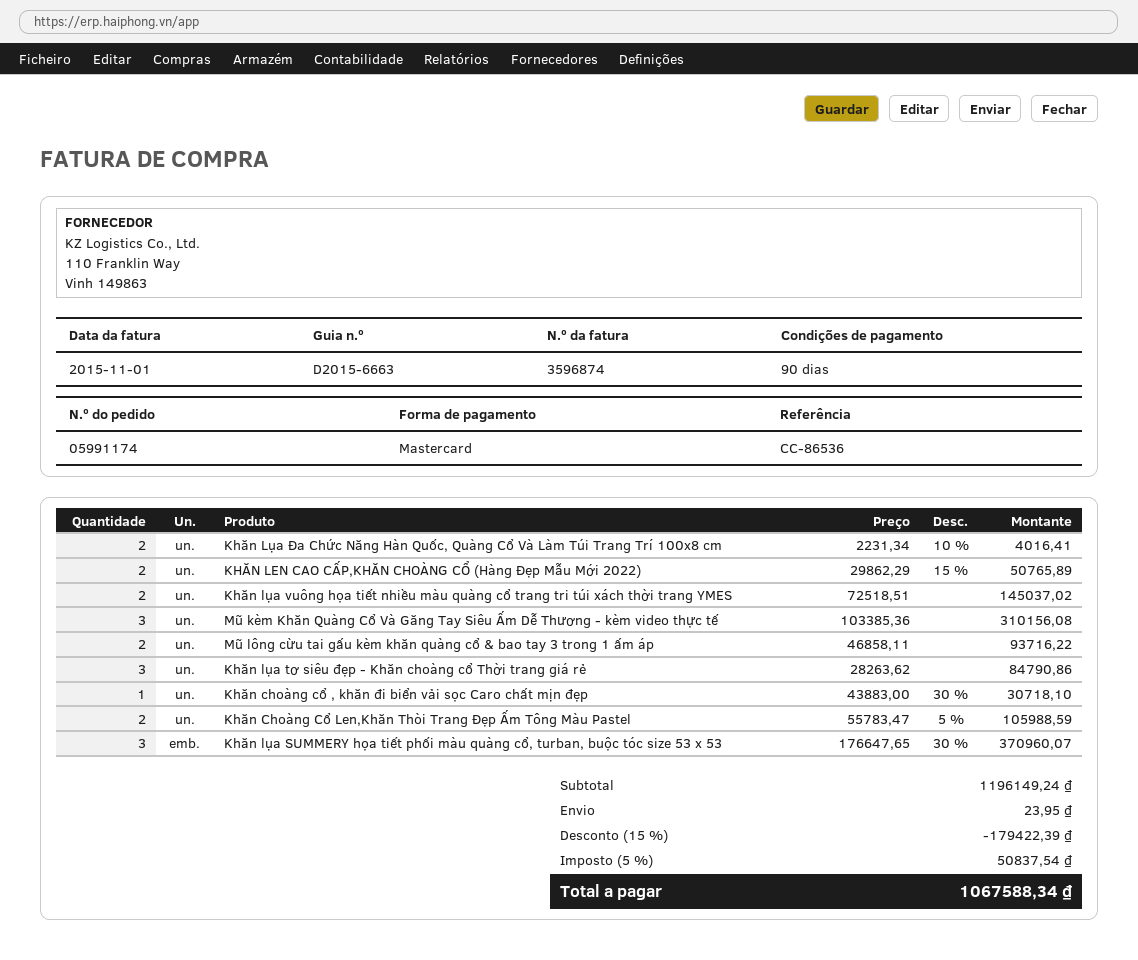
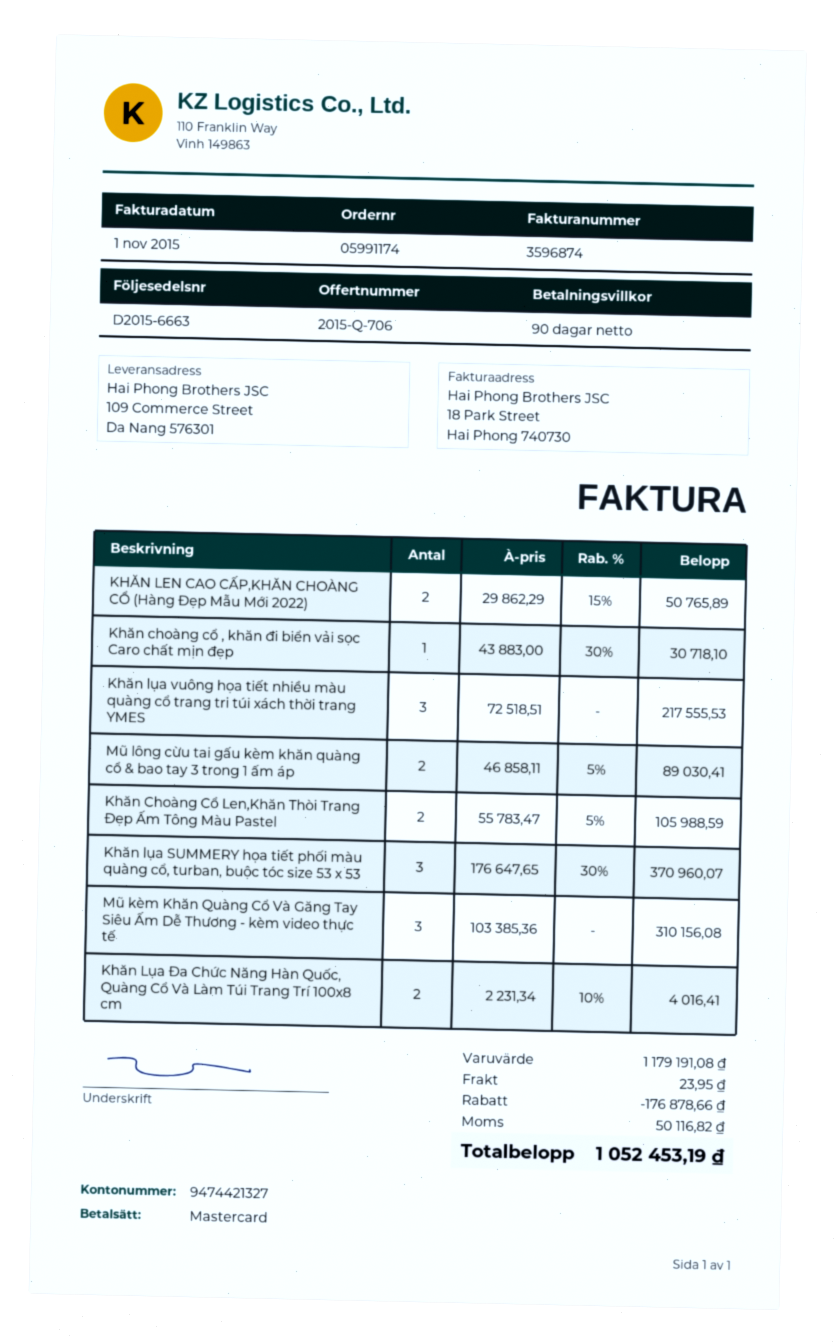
Khăn lụa vuông họa tiết nhiều màu quàng cổ trang tri túi xách thời trang YMES: 2 x 72518.51 = 145037.02 -> 3 x 72518.51 = 217555.53
Mũ lông cừu tai gấu kèm khăn quàng cổ & bao tay 3 trong 1 ấm áp: 2 x 46858.11 = 93716.22 -> 2 x 46858.11 - 5% = 89030.41
Khăn lụa tơ siêu đẹp - Khăn choàng cổ Thời trang giá rẻ: 3 x 28263.62 = 84790.86 -> none
subtotal: 1196149.24 -> 1179191.08
discount: 179422.39 -> 176878.66
tax: 50837.54 -> 50116.82
total: 1067588.34 -> 1052453.19

